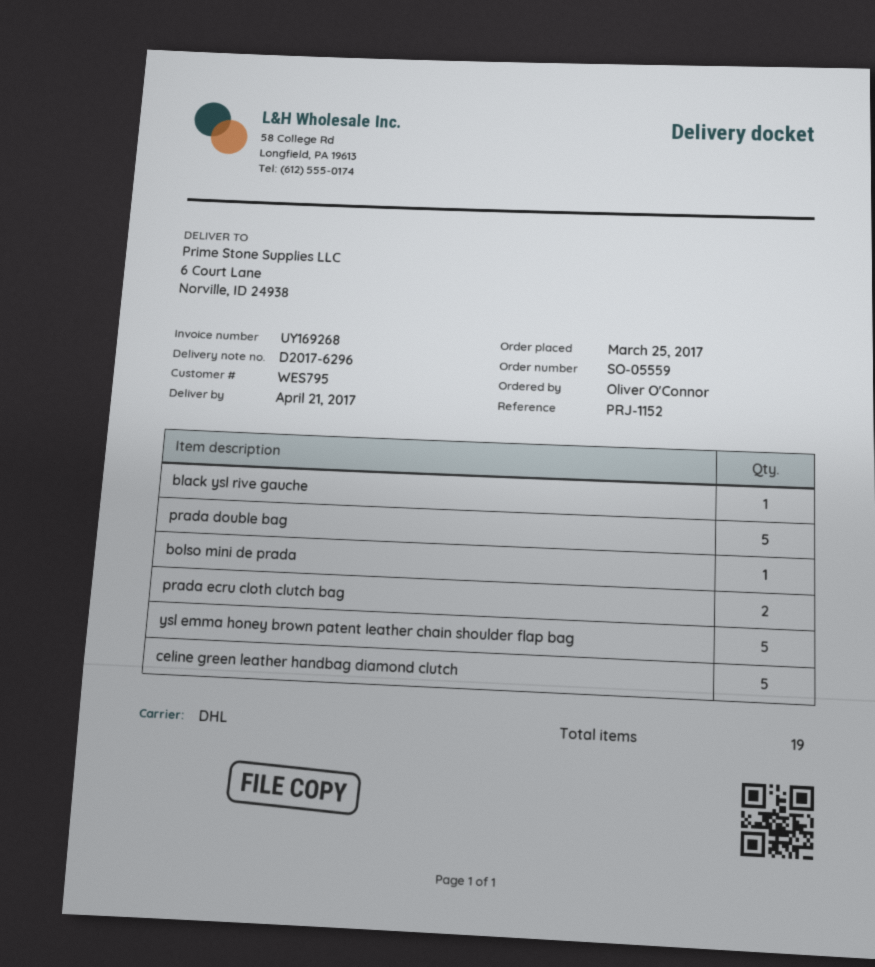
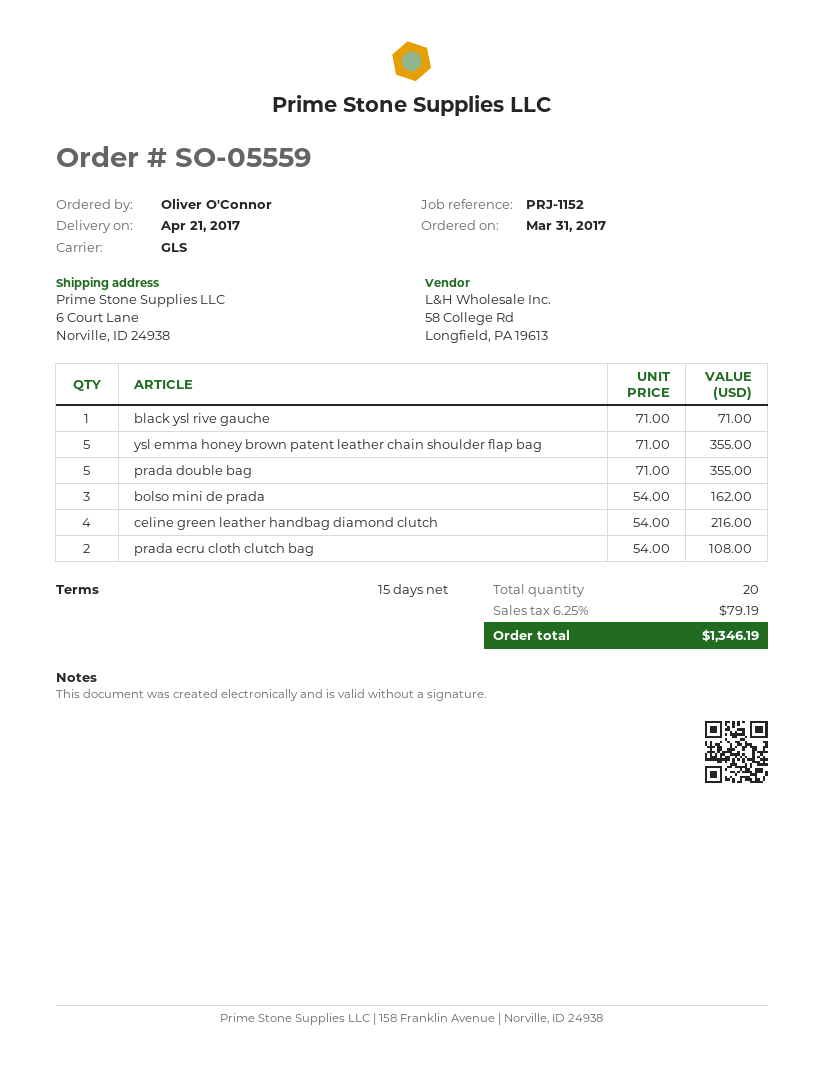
order date: 2017-03-25 -> 2017-03-31
shipping method: DHL -> GLS
bolso mini de prada: 1 -> 3
celine green leather handbag diamond clutch: 5 -> 4
total quantity: 19 -> 20

